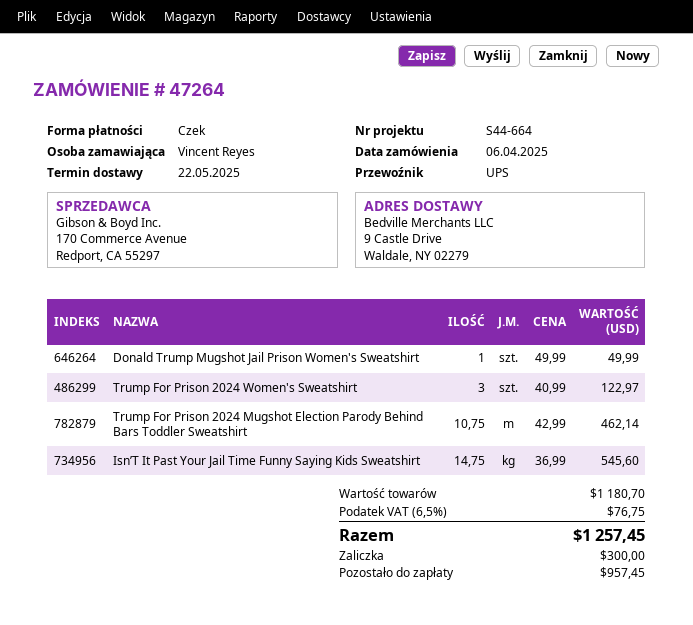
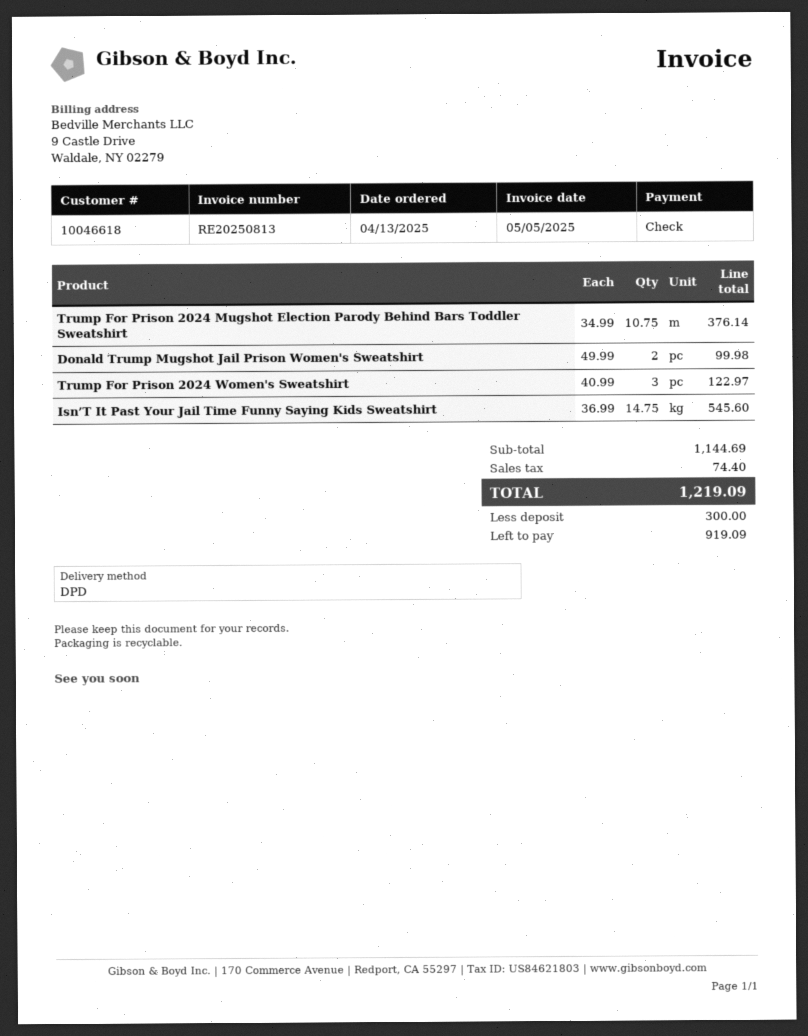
order date: 2025-04-06 -> 2025-04-13
shipping method: UPS -> DPD
Donald Trump Mugshot Jail Prison Women's Sweatshirt: 1 x 49.99 = 49.99 -> 2 x 49.99 = 99.98
Trump For Prison 2024 Mugshot Election Parody Behind Bars Toddler Sweatshirt: 10.75 x 42.99 = 462.14 -> 10.75 x 34.99 = 376.14
subtotal: 1180.70 -> 1144.69
tax: 76.75 -> 74.40
total: 1257.45 -> 1219.09
balance: 957.45 -> 919.09

